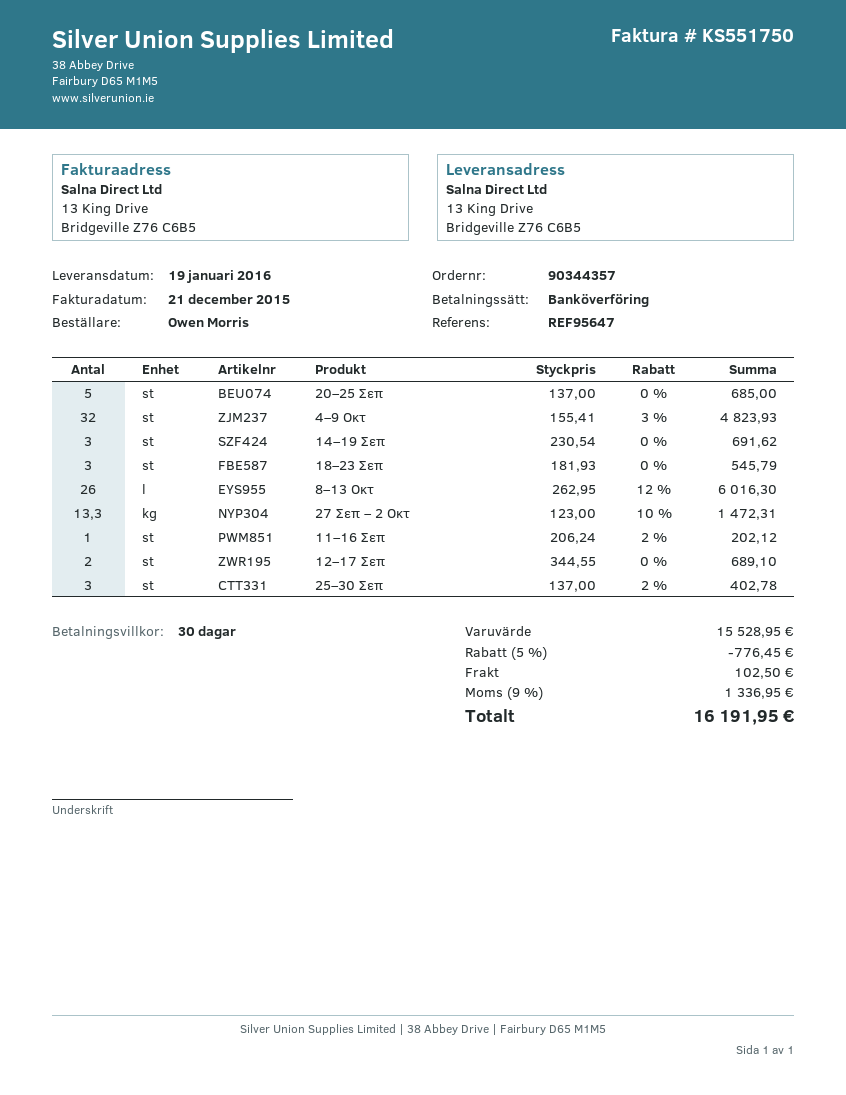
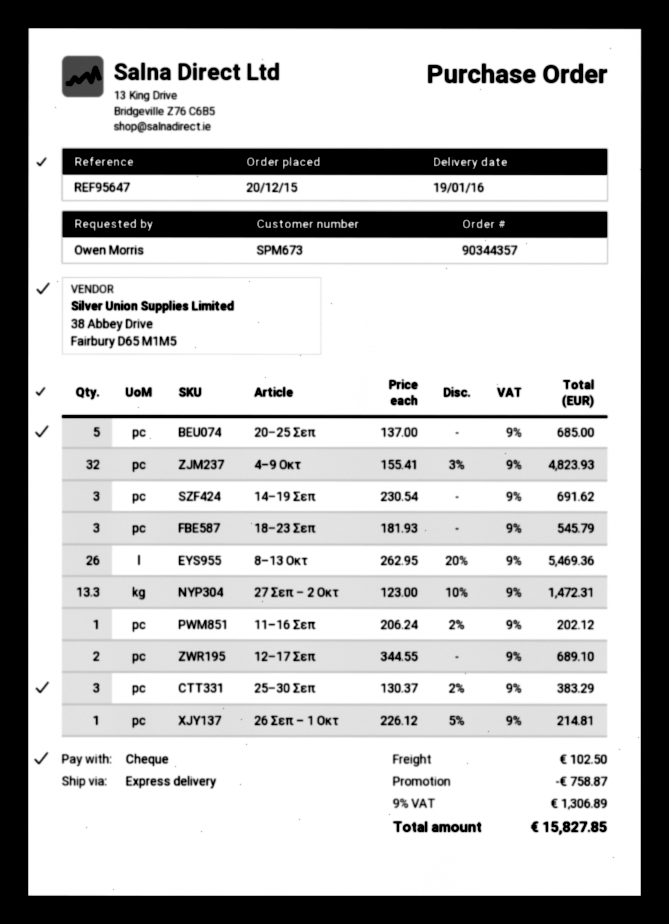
payment method: bank transfer -> cheque
8–13 Οκτ: 26 x 262.95 - 12% = 6016.30 -> 26 x 262.95 - 20% = 5469.36
25–30 Σεπ: 3 x 137.00 - 2% = 402.78 -> 3 x 130.37 - 2% = 383.29
26 Σεπ – 1 Οκτ: none -> 1 x 226.12 - 5% = 214.81
discount: 776.45 -> 758.87
tax: 9% = 1336.95 -> 9% = 1306.89
total: 16191.95 -> 15827.85

